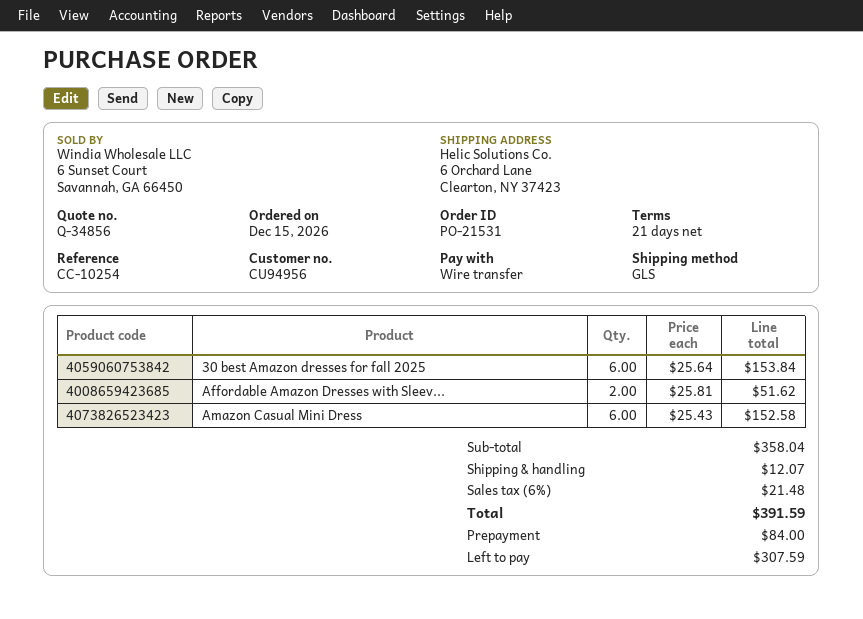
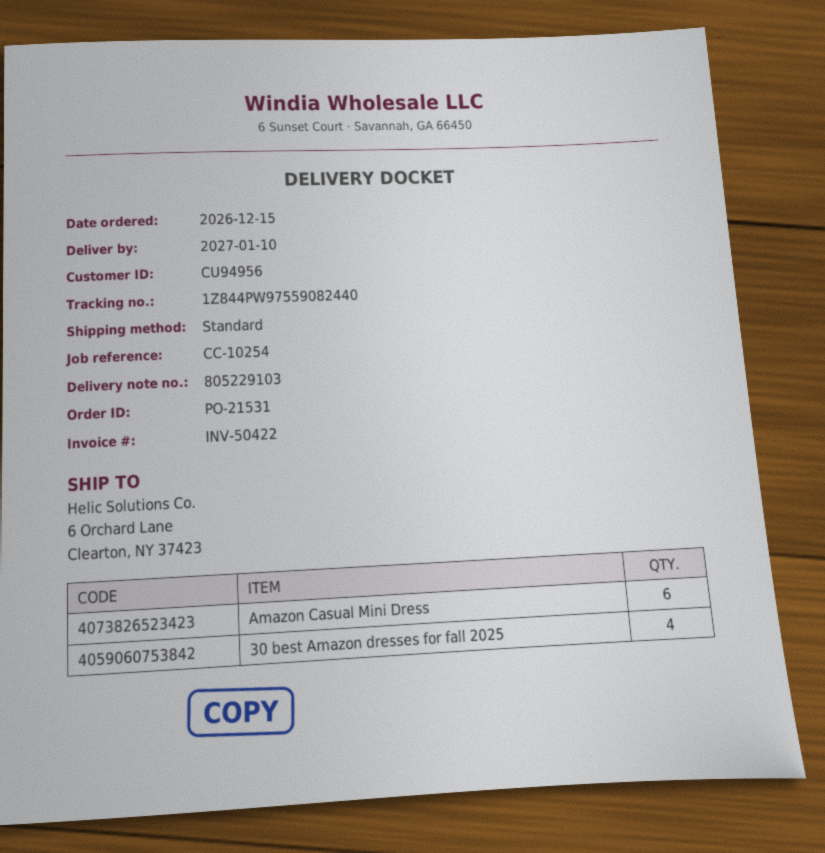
shipping method: GLS -> standard
30 best Amazon dresses for fall 2025: 6 -> 4
Affordable Amazon Dresses with Sleev...: 2 -> none

